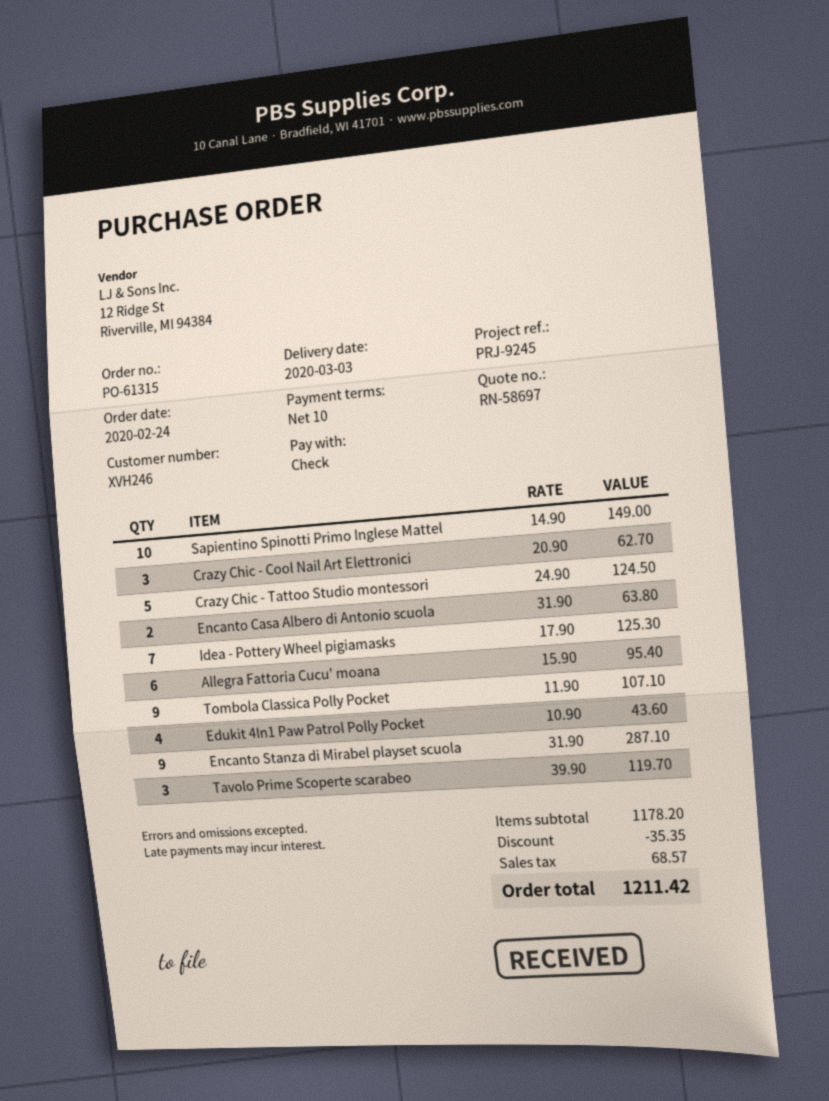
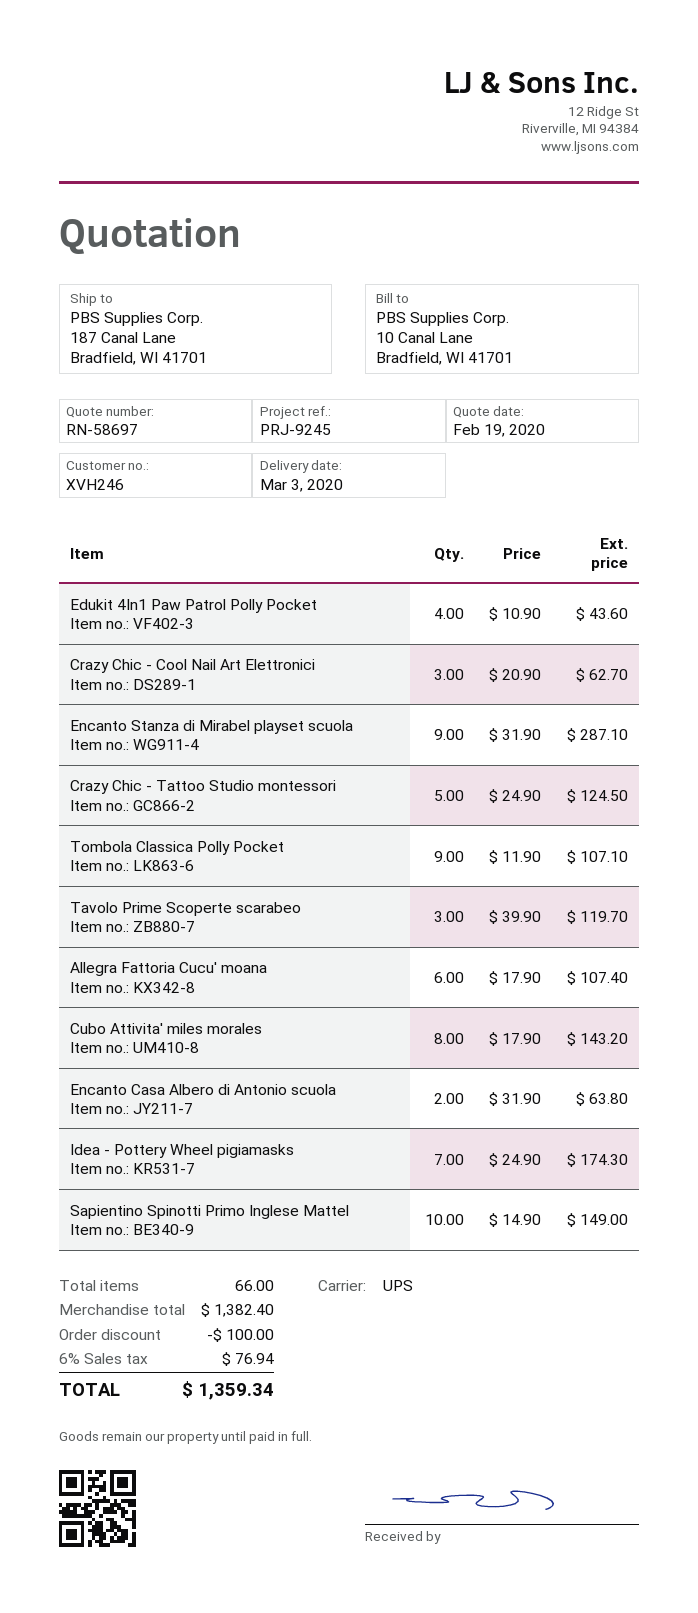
Idea - Pottery Wheel pigiamasks: 7 x 17.90 = 125.30 -> 7 x 24.90 = 174.30
Allegra Fattoria Cucu' moana: 6 x 15.90 = 95.40 -> 6 x 17.90 = 107.40
Cubo Attivita' miles morales: none -> 8 x 17.90 = 143.20
subtotal: 1178.20 -> 1382.40
discount: 35.35 -> 100.00
tax: 68.57 -> 76.94
total: 1211.42 -> 1359.34

